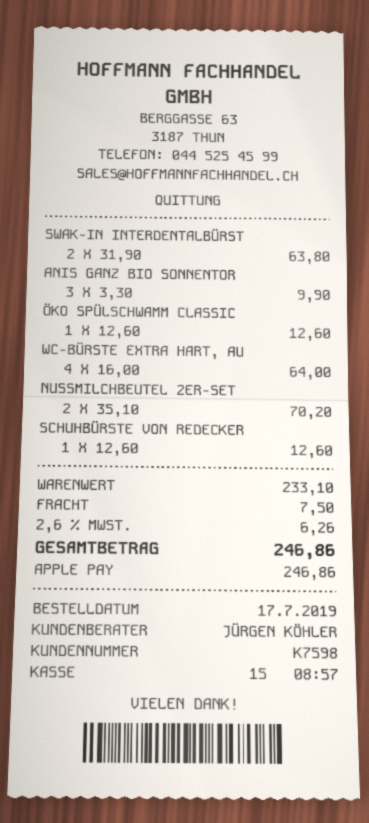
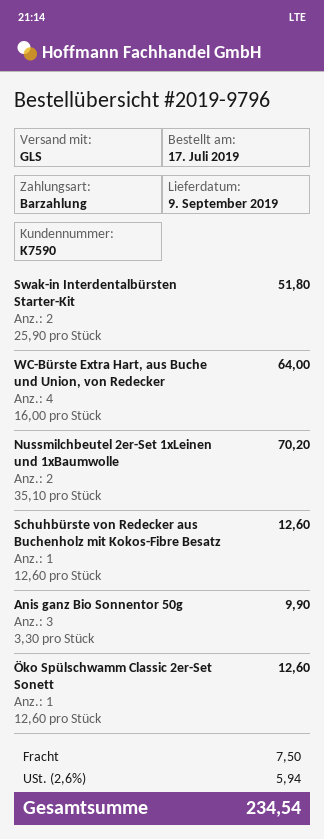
customer number: K7598 -> K7590
payment method: Apple Pay -> cash
SWAK-IN INTERDENTALBÜRST: 2 x 31.90 = 63.80 -> 2 x 25.90 = 51.80
tax: 2.6% = 6.26 -> 2.6% = 5.94
total: 246.86 -> 234.54

